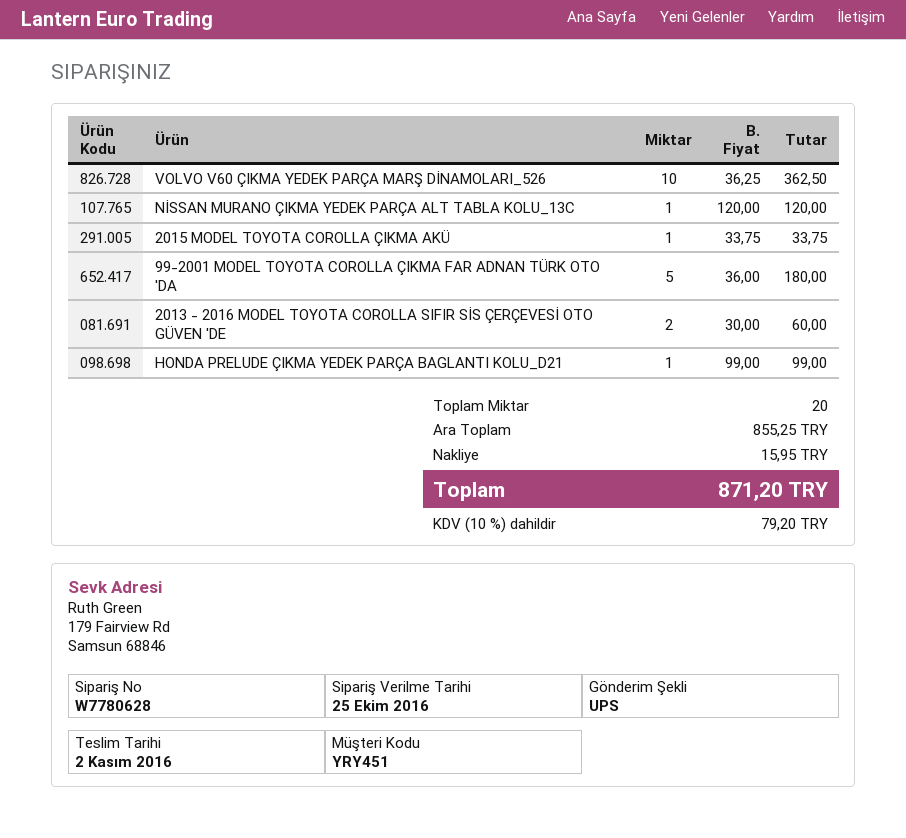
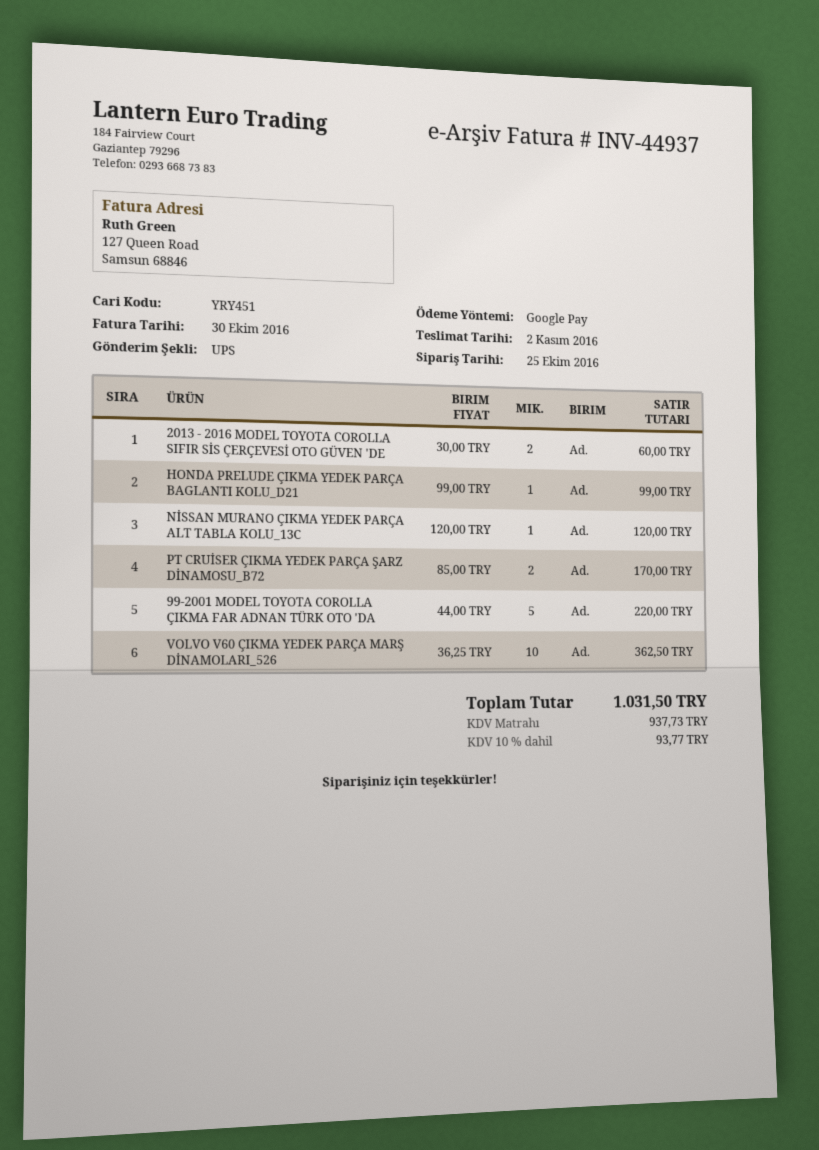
2015 MODEL TOYOTA COROLLA ÇIKMA AKÜ: 1 x 33.75 = 33.75 -> none
99-2001 MODEL TOYOTA COROLLA ÇIKMA FAR ADNAN TÜRK OTO 'DA: 5 x 36.00 = 180.00 -> 5 x 44.00 = 220.00
PT CRUİSER ÇIKMA YEDEK PARÇA ŞARZ DİNAMOSU_B72: none -> 2 x 85.00 = 170.00
shipping: 15.95 -> none
tax: 10% = 79.20 -> 10% = 93.77
total: 871.20 -> 1031.50

